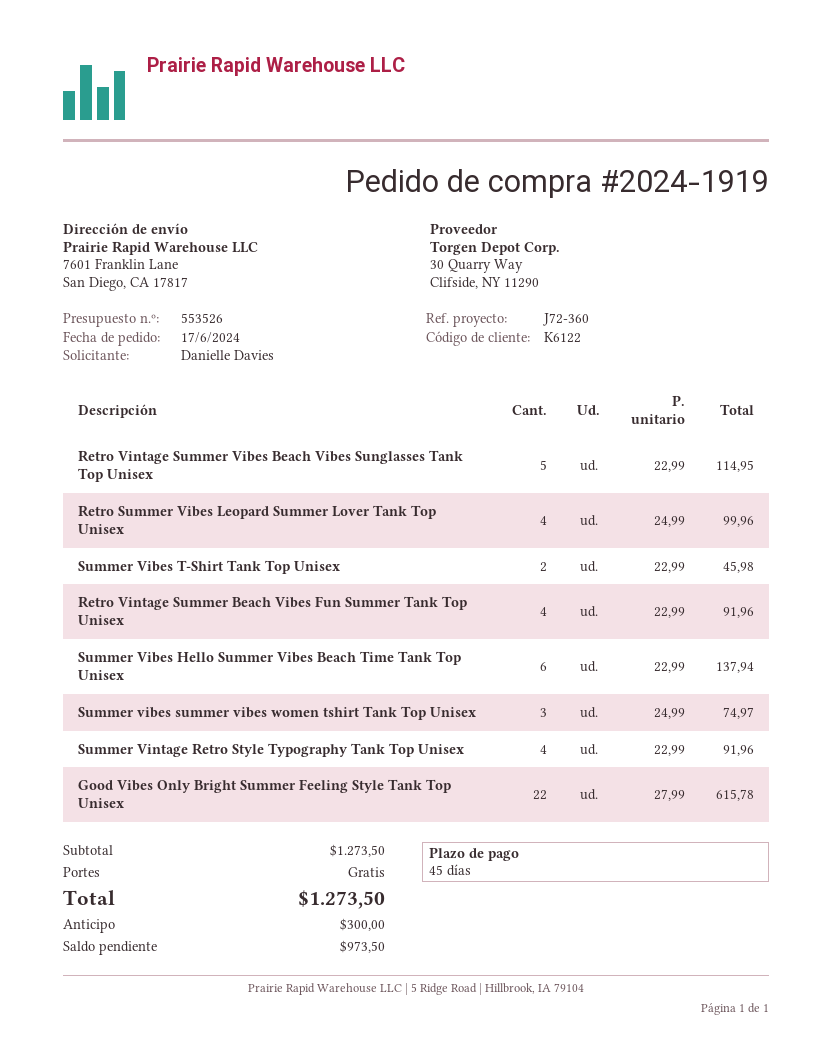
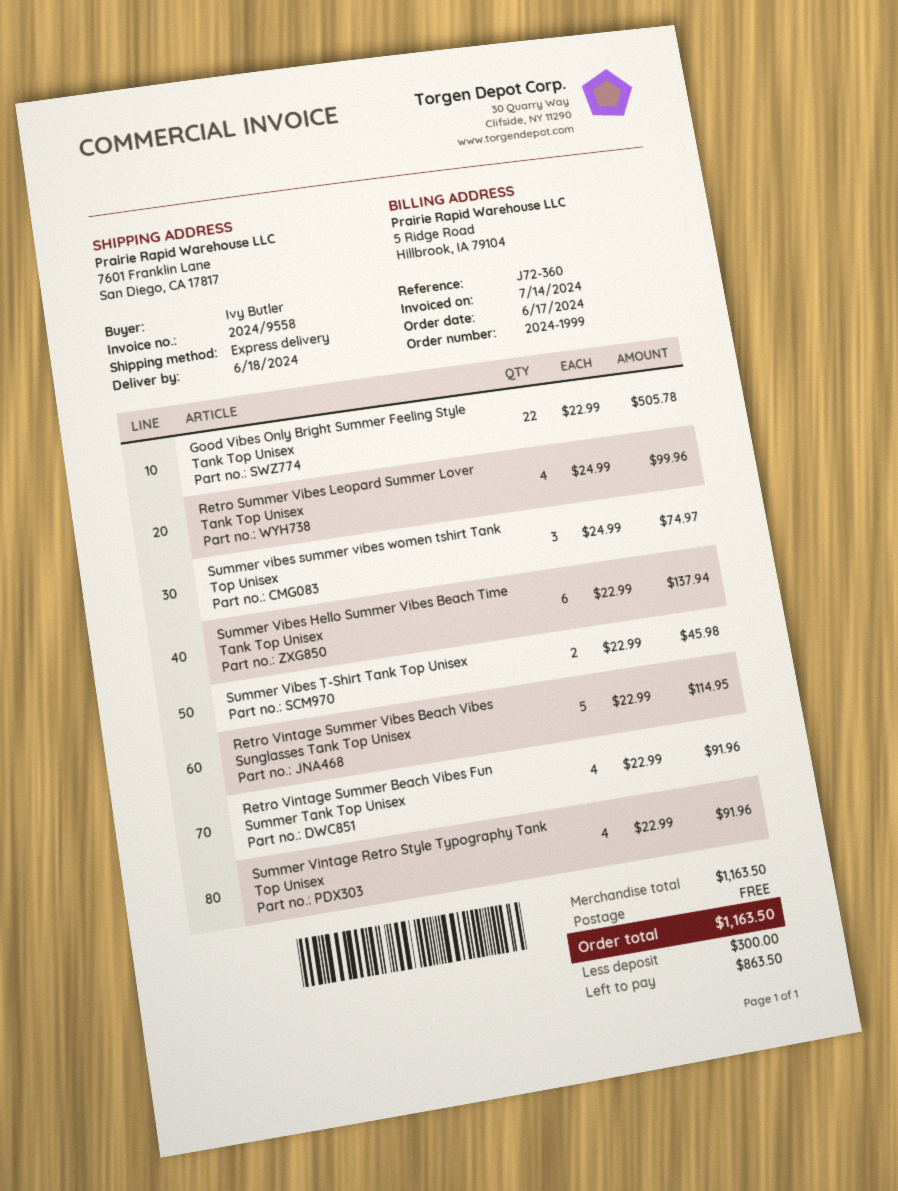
order number: 2024-1919 -> 2024-1999
ordered by: Danielle Davies -> Ivy Butler
Good Vibes Only Bright Summer Feeling Style Tank Top Unisex: 22 x 27.99 = 615.78 -> 22 x 22.99 = 505.78
subtotal: 1273.50 -> 1163.50
total: 1273.50 -> 1163.50
balance: 973.50 -> 863.50

